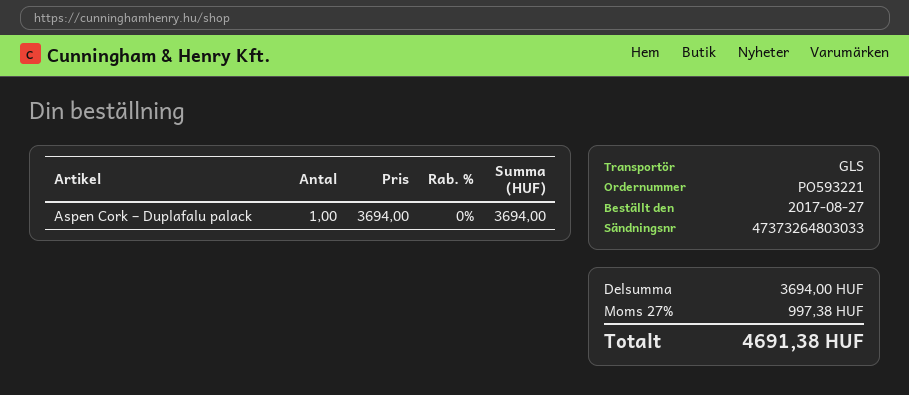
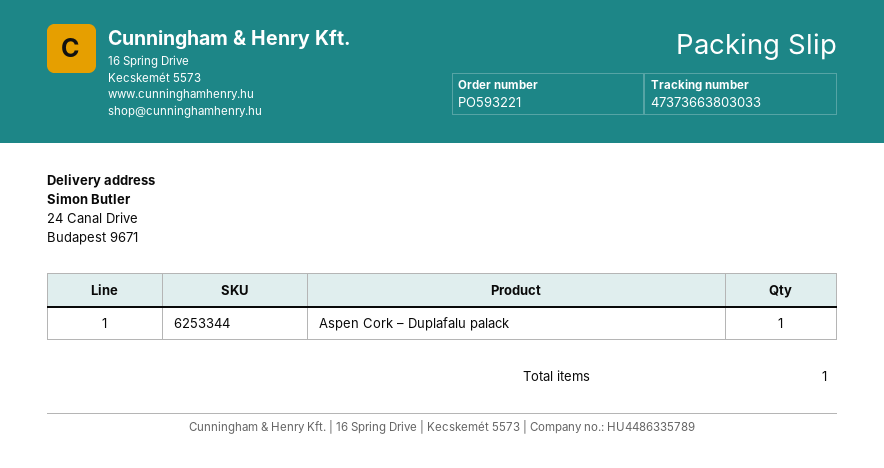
tracking number: 47373264803033 -> 47373663803033

